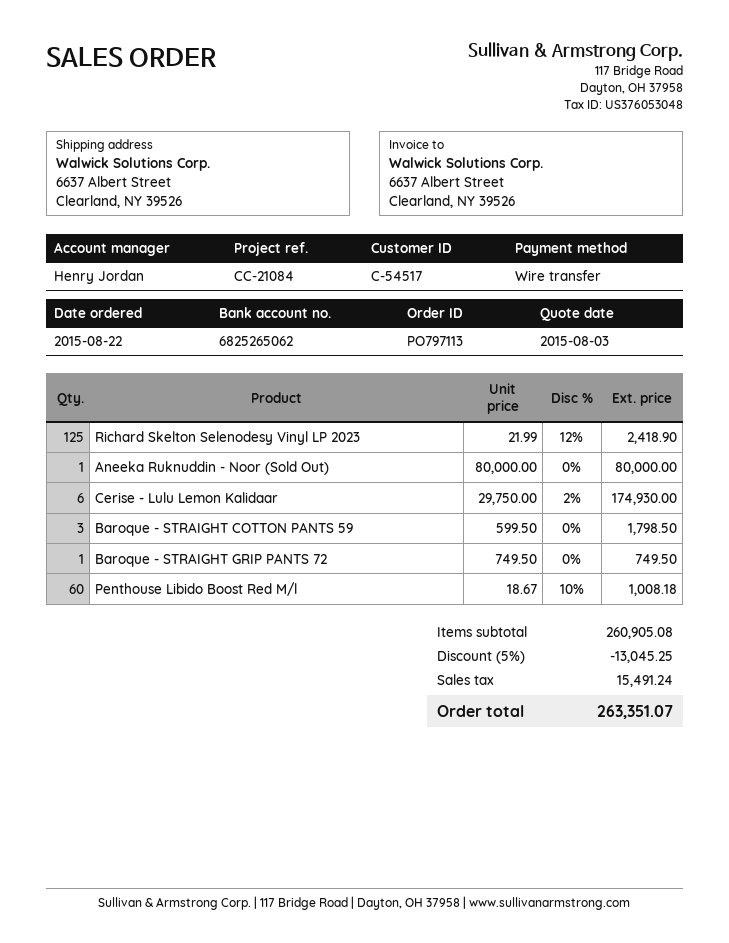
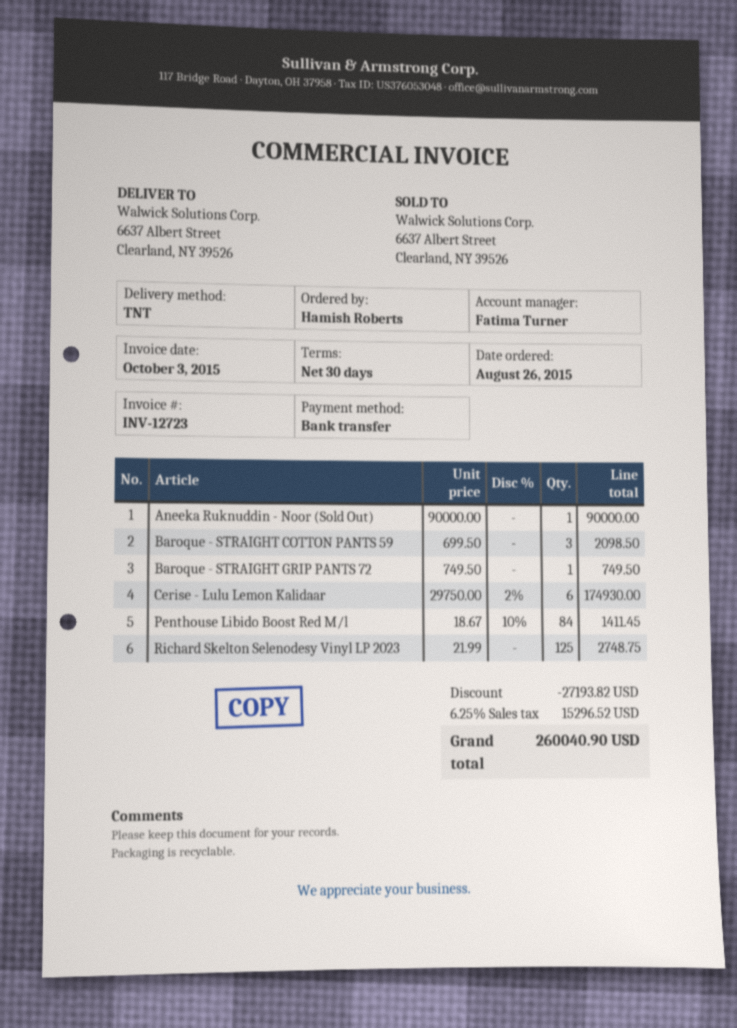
order date: 2015-08-22 -> 2015-08-26
sales rep: Henry Jordan -> Fatima Turner
Richard Skelton Selenodesy Vinyl LP 2023: 125 x 21.99 - 12% = 2418.90 -> 125 x 21.99 = 2748.75
Aneeka Ruknuddin - Noor (Sold Out): 1 x 80000.00 = 80000.00 -> 1 x 90000.00 = 90000.00
Baroque - STRAIGHT COTTON PANTS 59: 3 x 599.50 = 1798.50 -> 3 x 699.50 = 2098.50
Penthouse Libido Boost Red M/l: 60 x 18.67 - 10% = 1008.18 -> 84 x 18.67 - 10% = 1411.45
discount: 13045.25 -> 27193.82
tax: 15491.24 -> 15296.52
total: 263351.07 -> 260040.90

